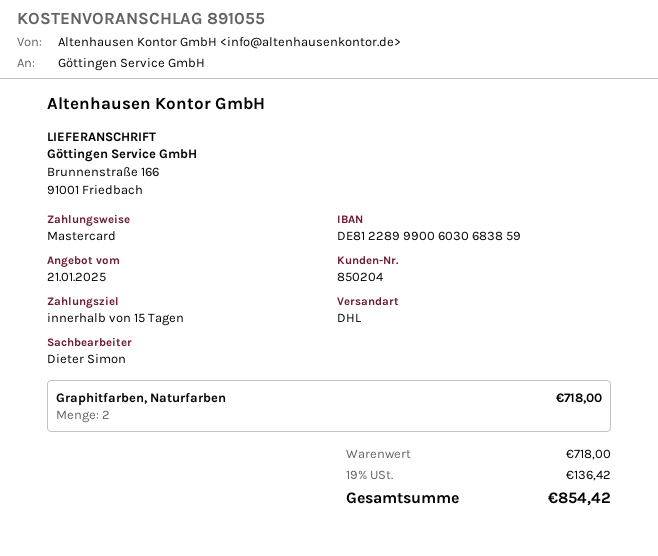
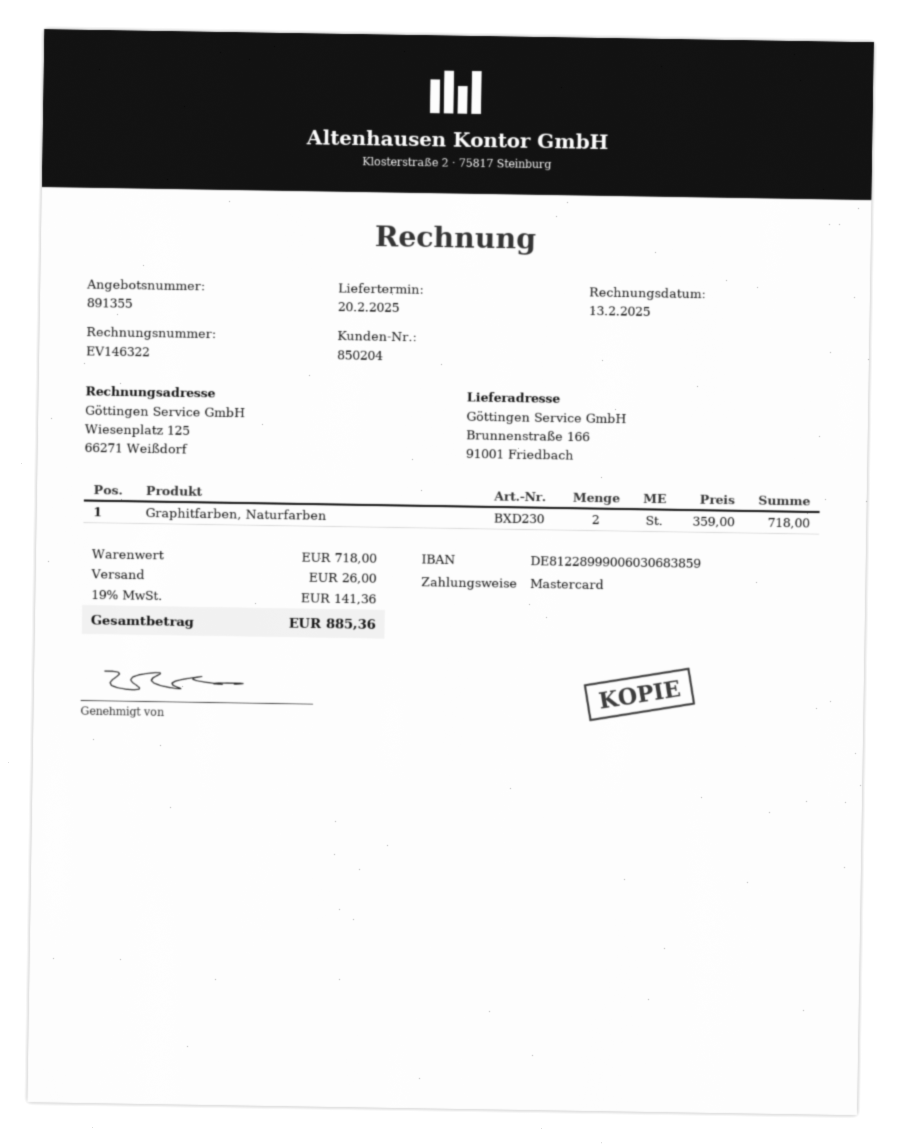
quote number: 891055 -> 891355
shipping: none -> 26.00
tax: 19% = 136.42 -> 19% = 141.36
total: 854.42 -> 885.36

